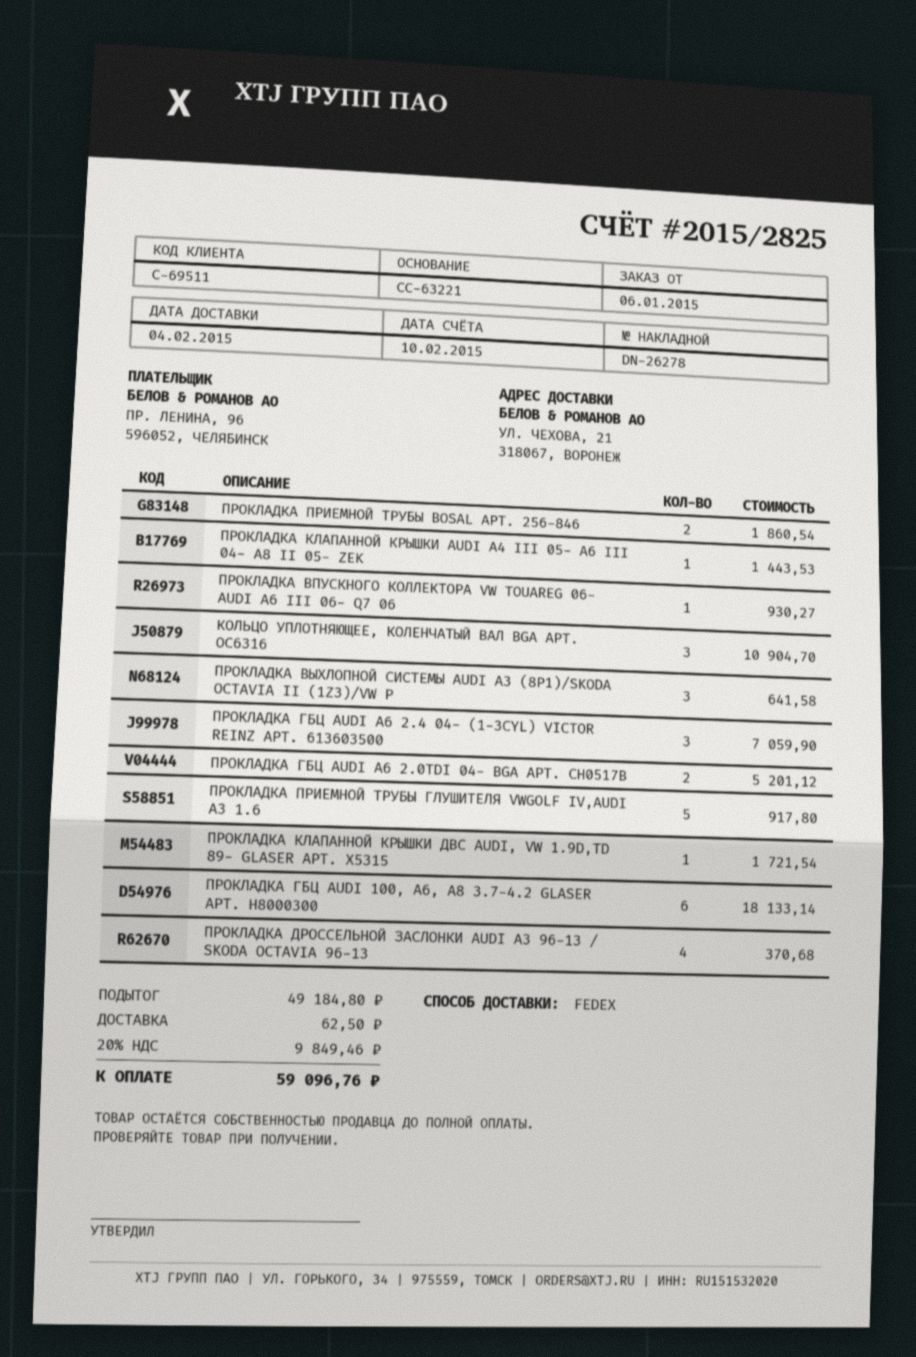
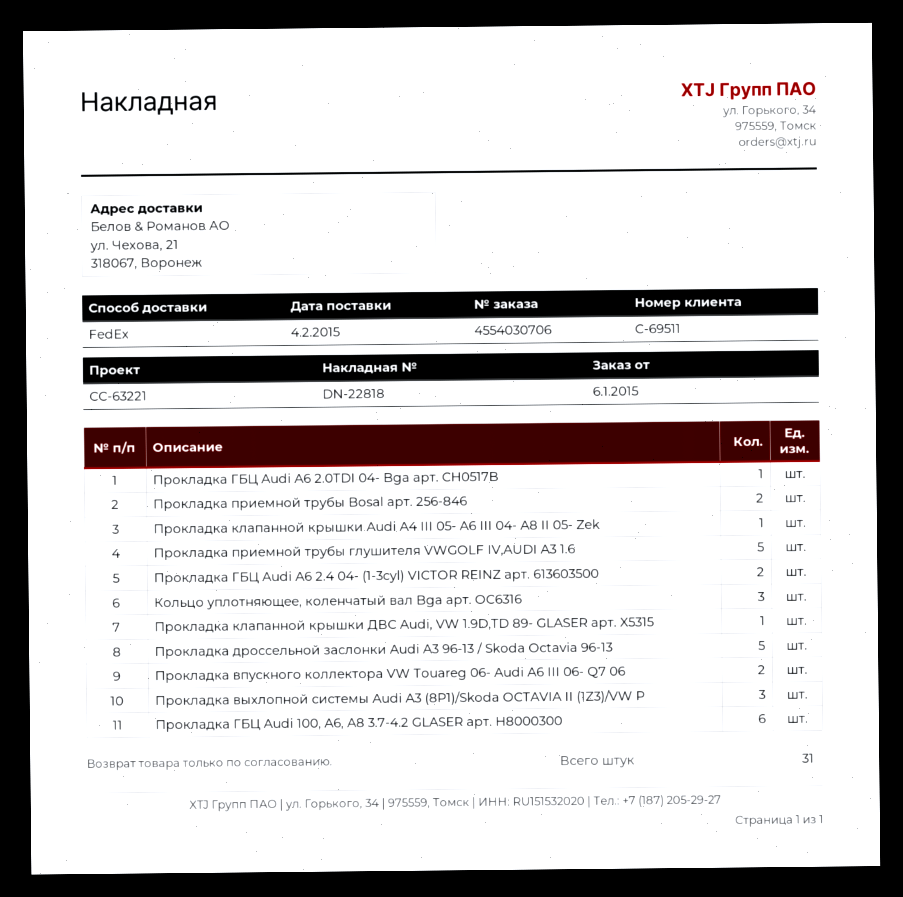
delivery note number: DN-26278 -> DN-22818
ПРОКЛАДКА ВПУСКНОГО КОЛЛЕКТОРА VW TOUAREG 06- AUDI A6 III 06- Q7 06: 1 -> 2
ПРОКЛАДКА ГБЦ AUDI A6 2.4 04- (1-3CYL) VICTOR REINZ АРТ. 613603500: 3 -> 2
ПРОКЛАДКА ГБЦ AUDI A6 2.0TDI 04- BGA АРТ. CH0517B: 2 -> 1
ПРОКЛАДКА ДРОССЕЛЬНОЙ ЗАСЛОНКИ AUDI A3 96-13 / SKODA OCTAVIA 96-13: 4 -> 5

